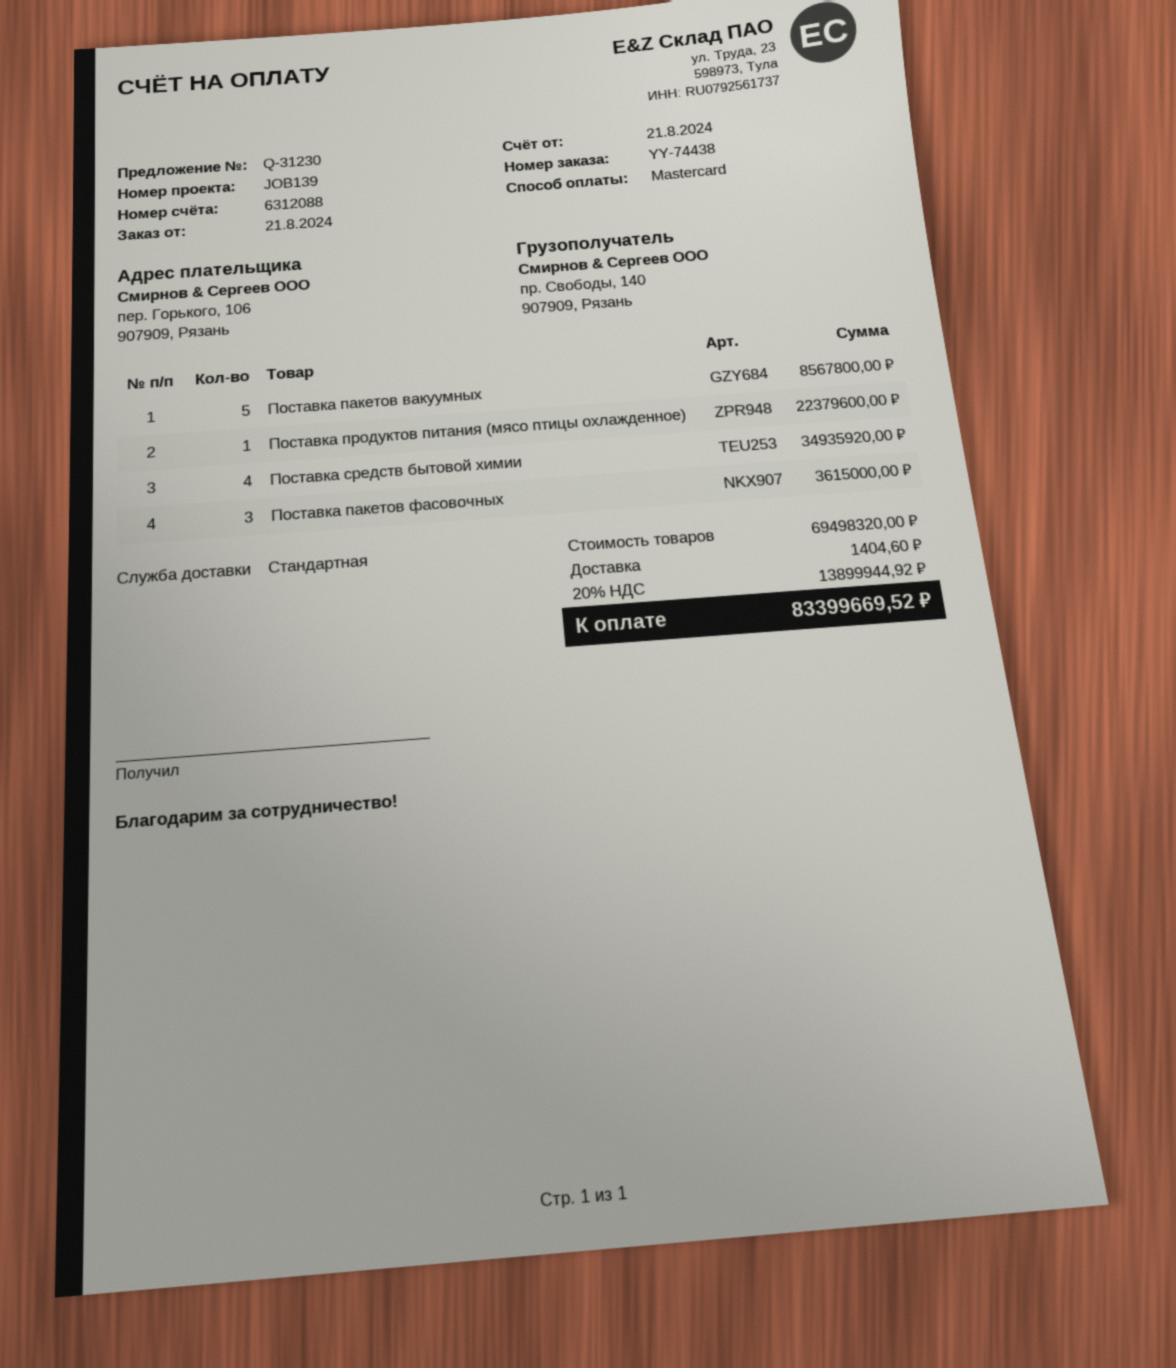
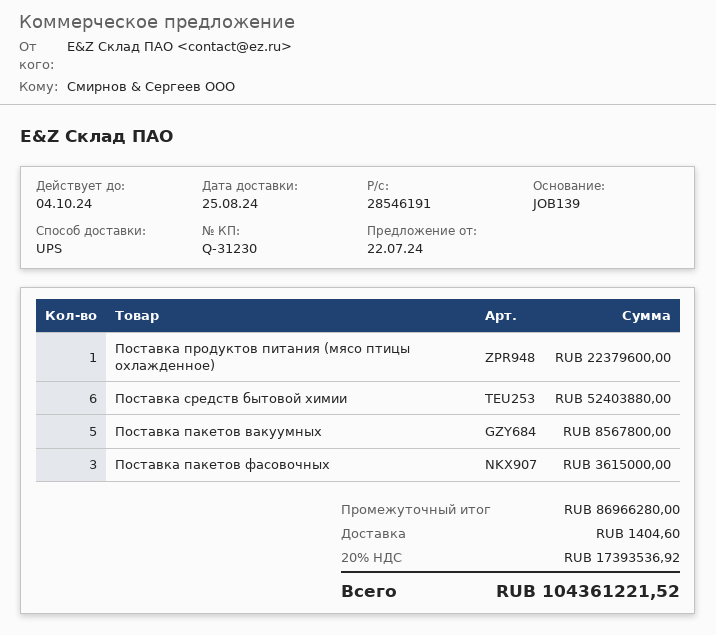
shipping method: standard -> UPS
Поставка средств бытовой химии: 4 for 34935920.00 -> 6 for 52403880.00
subtotal: 69498320.00 -> 86966280.00
tax: 20% = 13899944.92 -> 20% = 17393536.92
total: 83399669.52 -> 104361221.52

